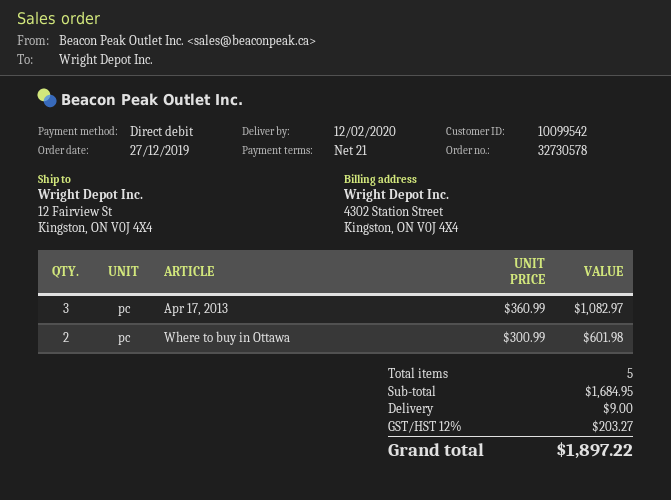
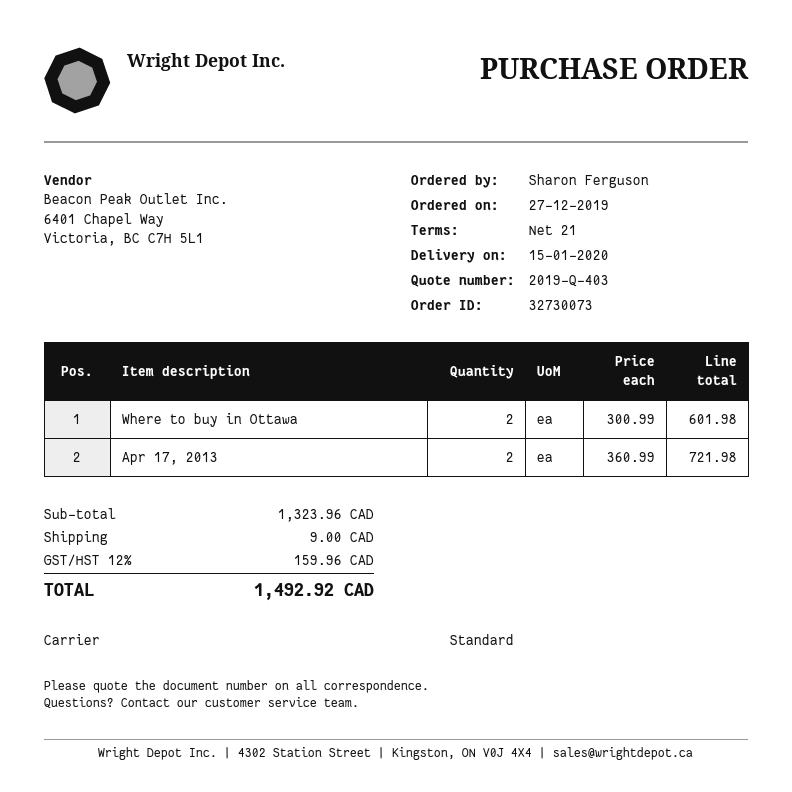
order number: 32730578 -> 32730073
delivery date: 2020-02-12 -> 2020-01-15
Apr 17, 2013: 3 x 360.99 = 1082.97 -> 2 x 360.99 = 721.98
subtotal: 1684.95 -> 1323.96
tax: 12% = 203.27 -> 12% = 159.96
total: 1897.22 -> 1492.92

